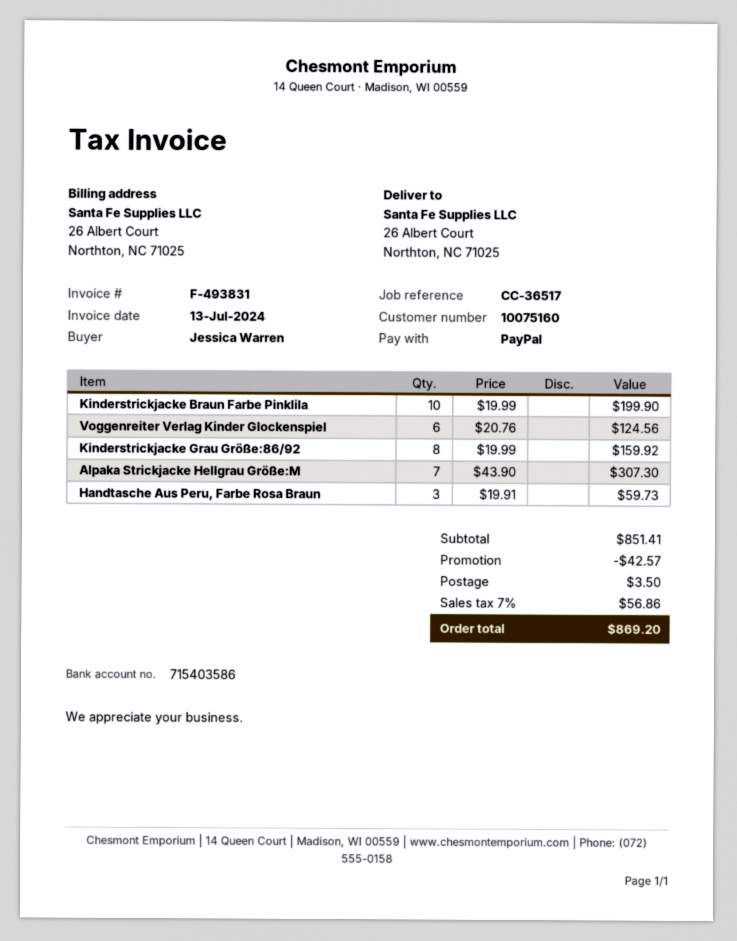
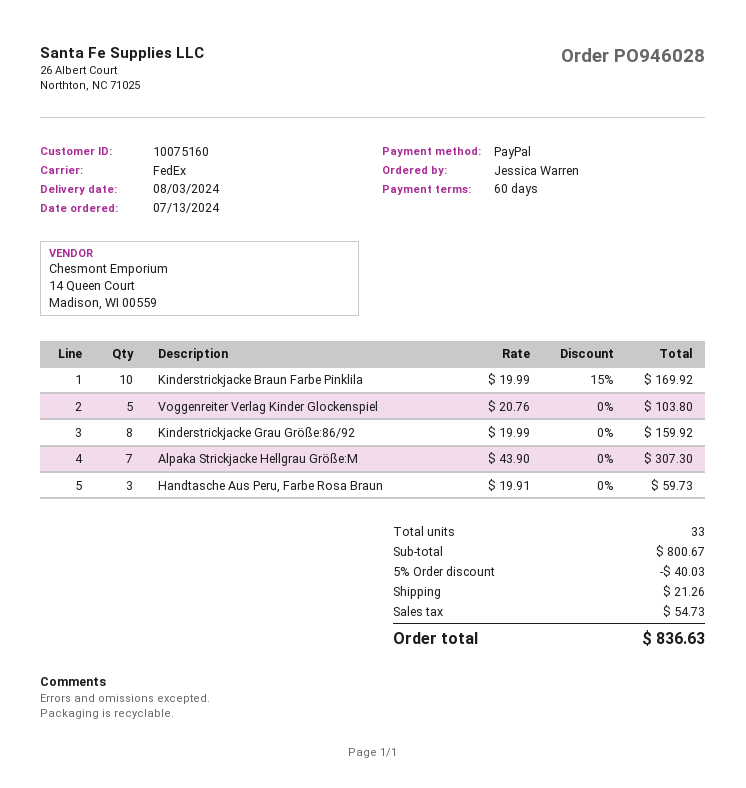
Kinderstrickjacke Braun Farbe Pinklila: 10 x 19.99 = 199.90 -> 10 x 19.99 - 15% = 169.92
Voggenreiter Verlag Kinder Glockenspiel: 6 x 20.76 = 124.56 -> 5 x 20.76 = 103.80
subtotal: 851.41 -> 800.67
discount: 42.57 -> 40.03
shipping: 3.50 -> 21.26
tax: 56.86 -> 54.73
total: 869.20 -> 836.63

